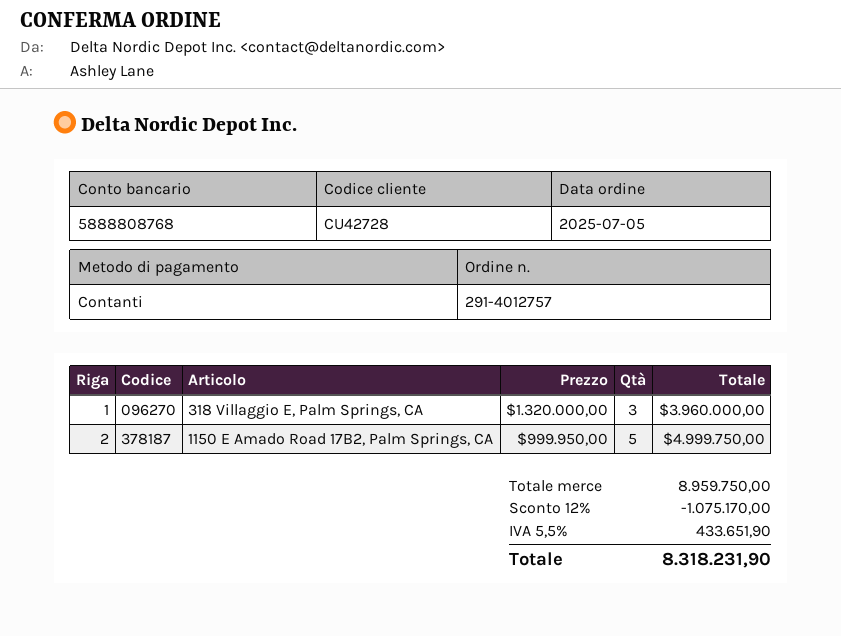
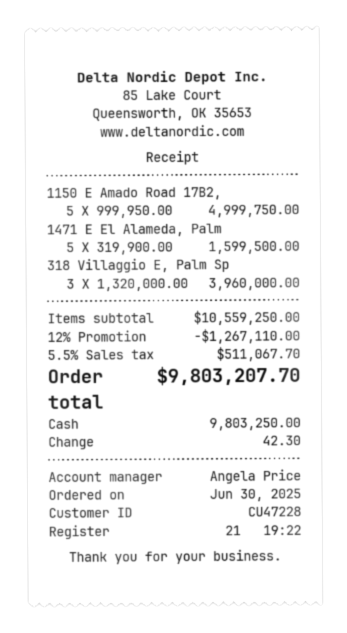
order date: 2025-07-05 -> 2025-06-30
customer number: CU42728 -> CU47228
1471 E El Alameda, Palm: none -> 5 x 319900.00 = 1599500.00
subtotal: 8959750.00 -> 10559250.00
discount: 12% = 1075170.00 -> 12% = 1267110.00
tax: 5.5% = 433651.90 -> 5.5% = 511067.70
total: 8318231.90 -> 9803207.70

